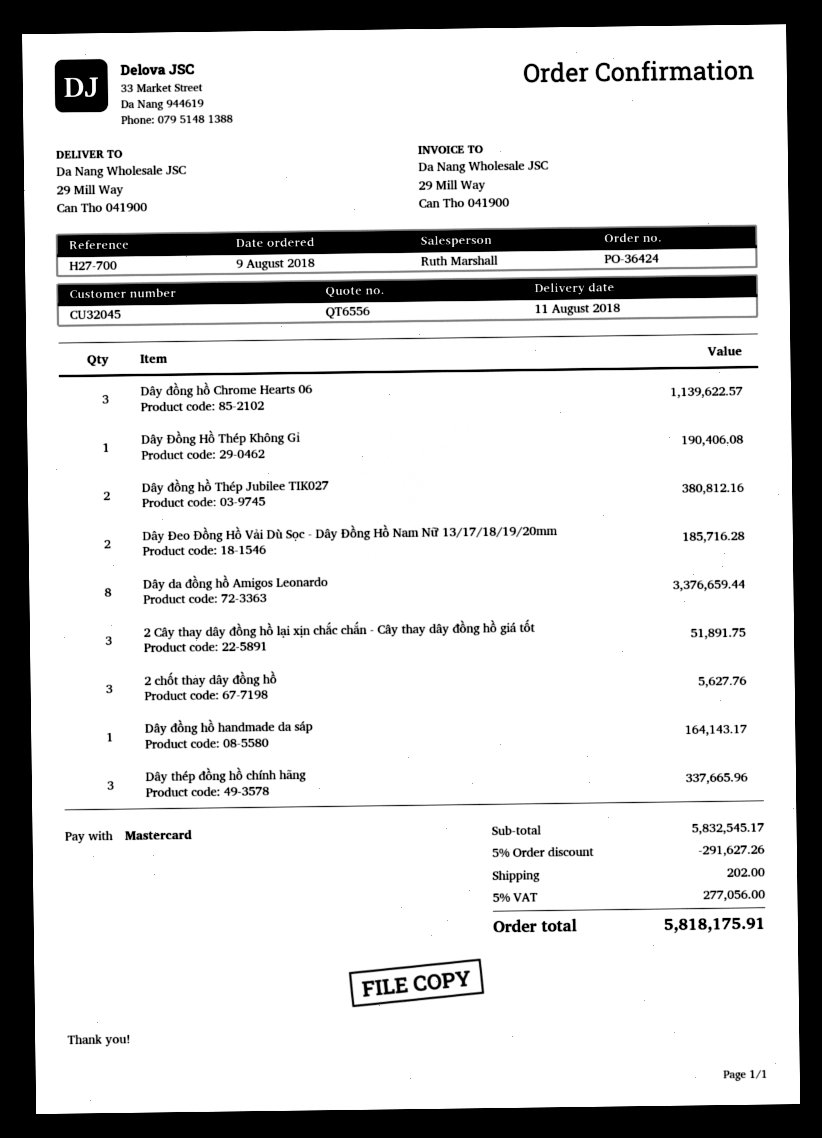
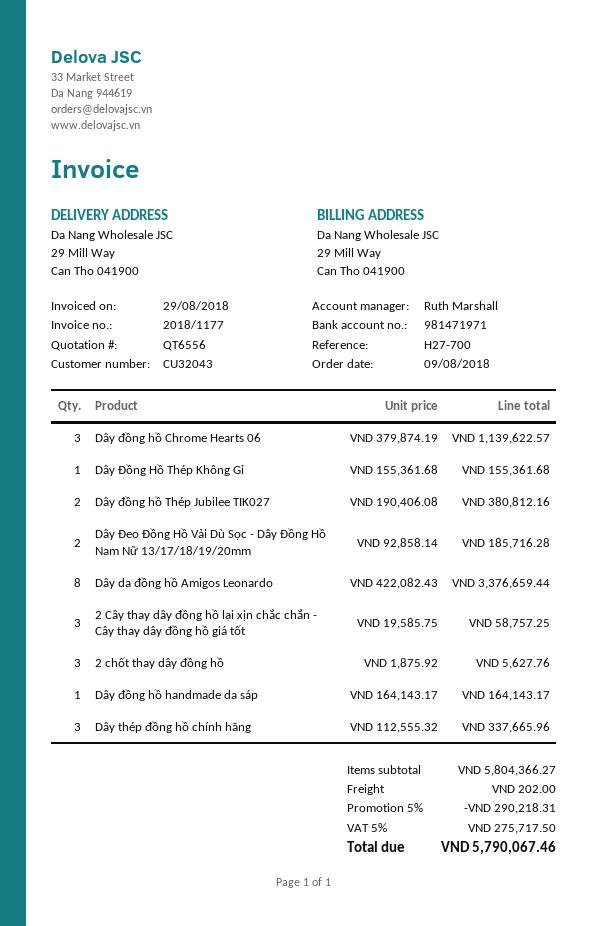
customer number: CU32045 -> CU32043
Dây Đồng Hồ Thép Không Gỉ: 1 for 190406.08 -> 1 for 155361.68
2 Cây thay dây đồng hồ lại xịn chắc chắn - Cây thay dây đồng hồ giá tốt: 3 for 51891.75 -> 3 for 58757.25
subtotal: 5832545.17 -> 5804366.27
discount: 5% = 291627.26 -> 5% = 290218.31
tax: 5% = 277056.00 -> 5% = 275717.50
total: 5818175.91 -> 5790067.46

